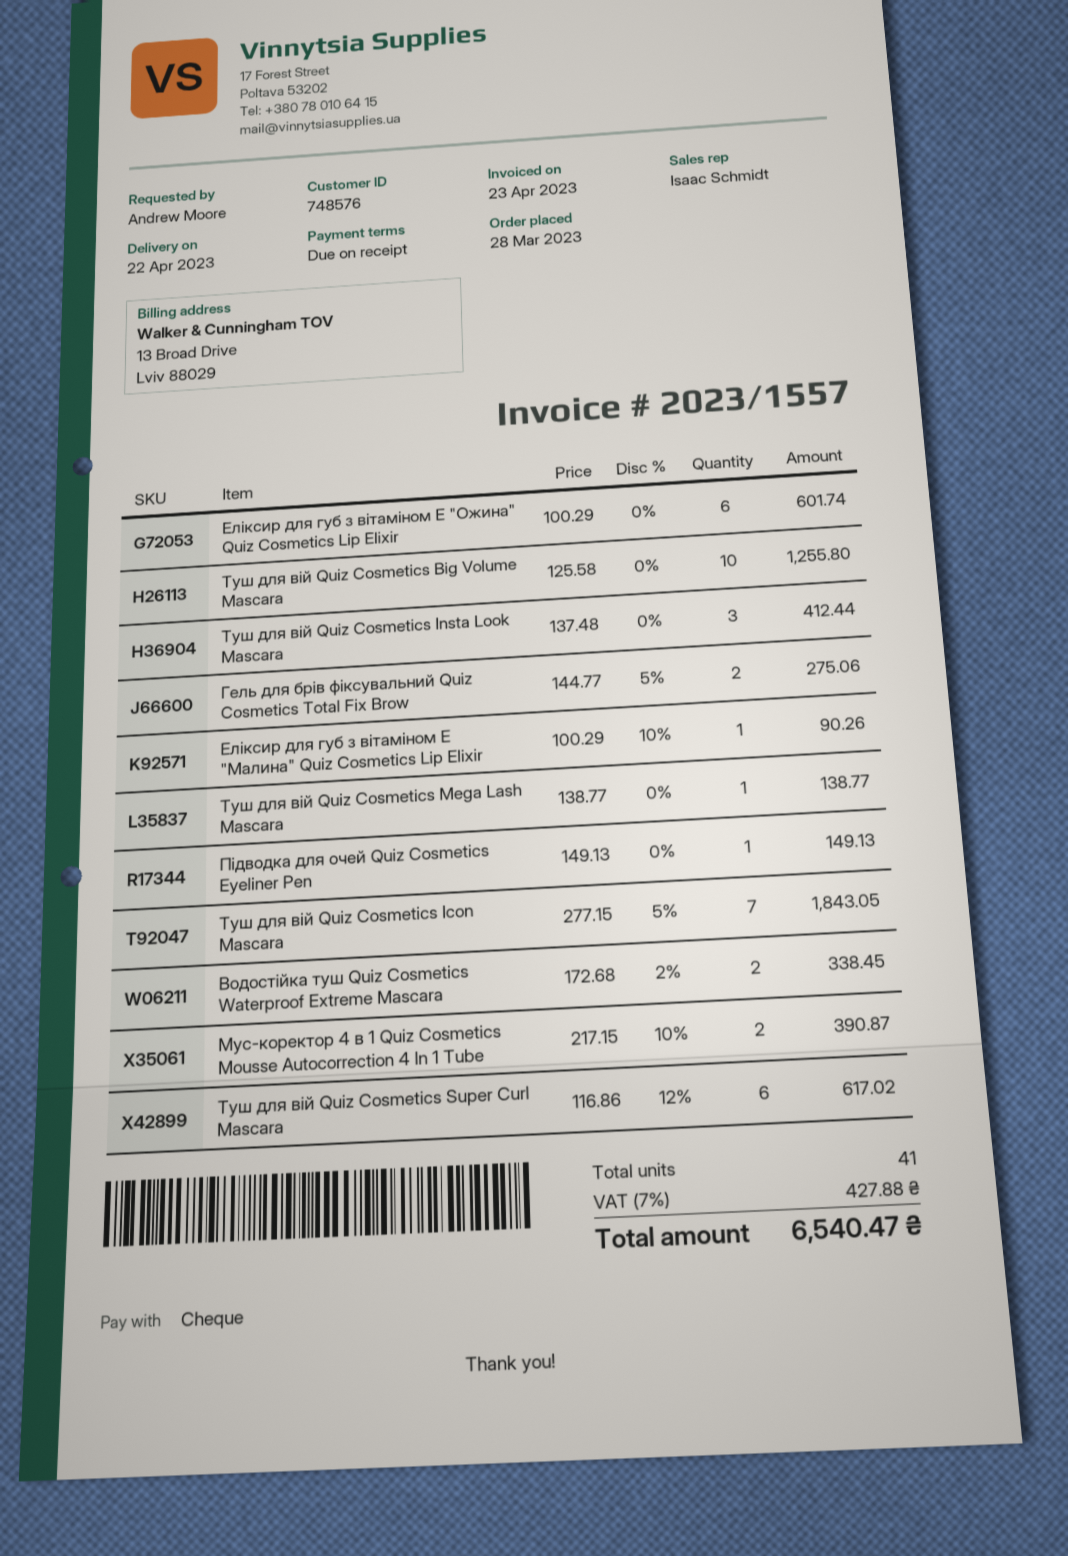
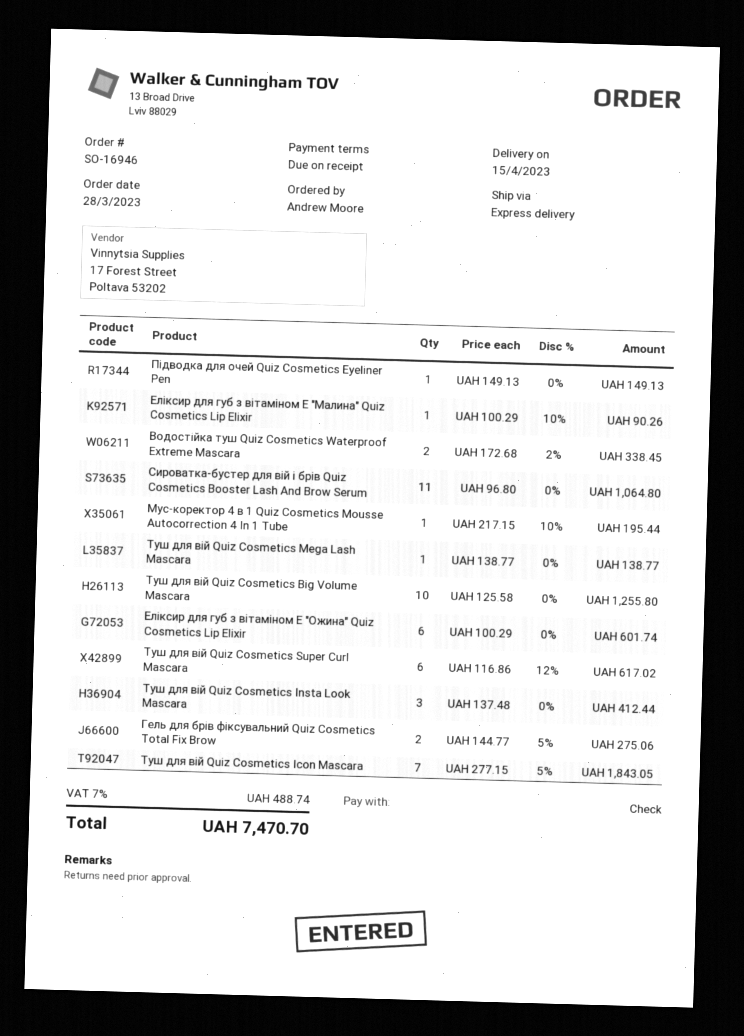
delivery date: 2023-04-22 -> 2023-04-15
Мус-коректор 4 в 1 Quiz Cosmetics Mousse Autocorrection 4 In 1 Tube: 2 x 217.15 - 10% = 390.87 -> 1 x 217.15 - 10% = 195.44
Сироватка-бустер для вій і брів Quiz Cosmetics Booster Lash And Brow Serum: none -> 11 x 96.80 = 1064.80
tax: 7% = 427.88 -> 7% = 488.74
total: 6540.47 -> 7470.70

